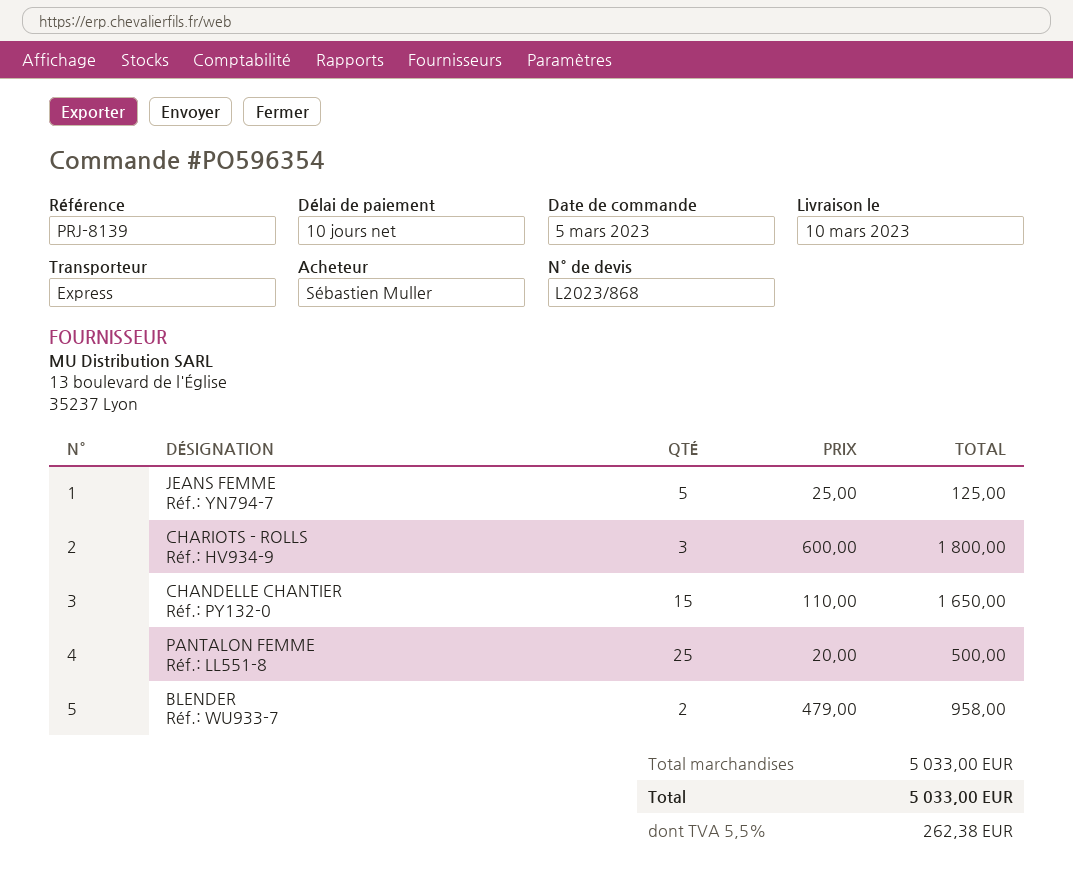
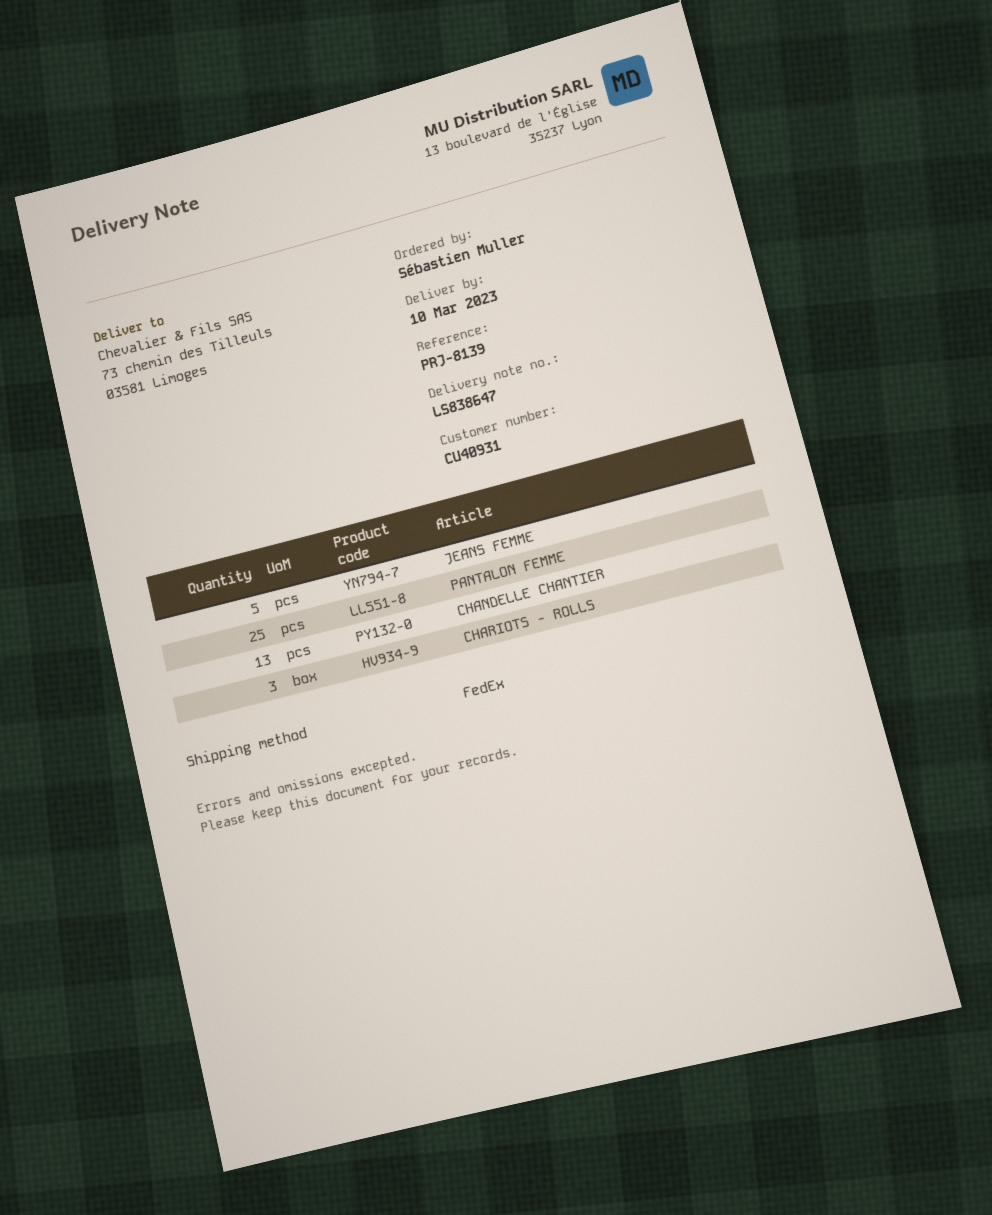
shipping method: express -> FedEx
CHANDELLE CHANTIER: 15 -> 13
BLENDER: 2 -> none

